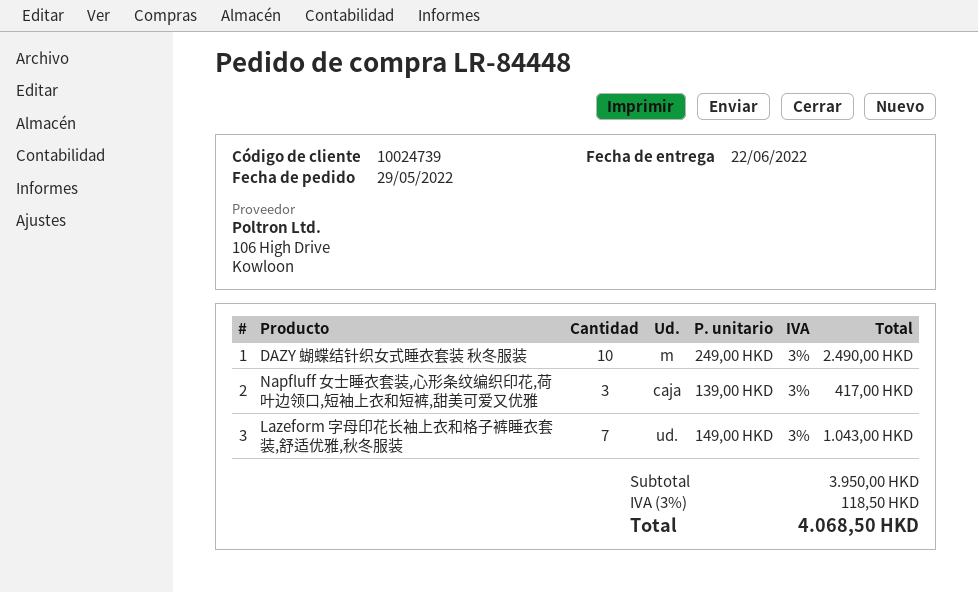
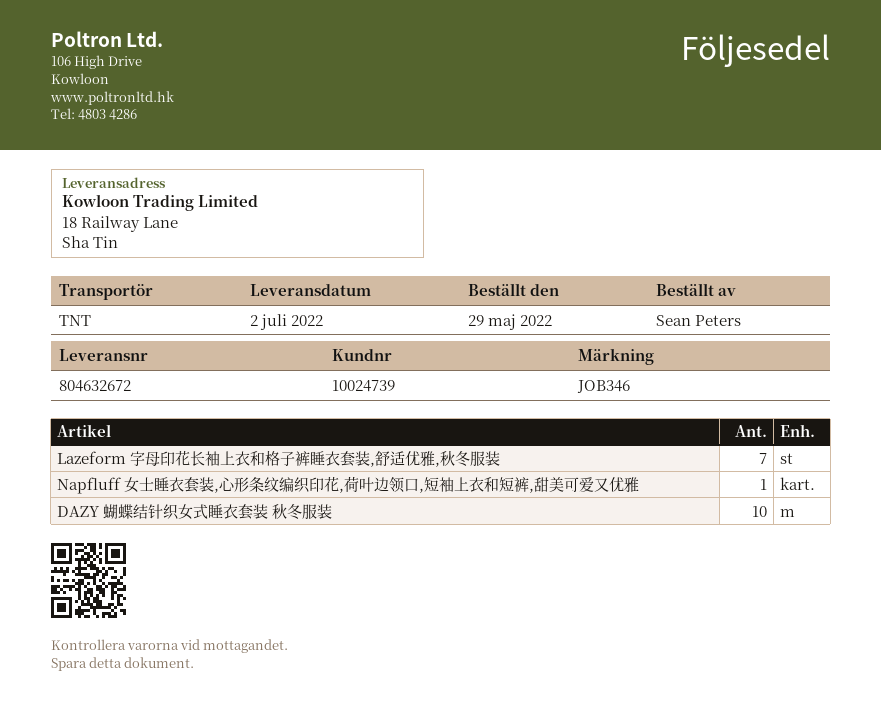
delivery date: 2022-06-22 -> 2022-07-02
Napfluff 女士睡衣套装,心形条纹编织印花,荷叶边领口,短袖上衣和短裤,甜美可爱又优雅: 3 -> 1

